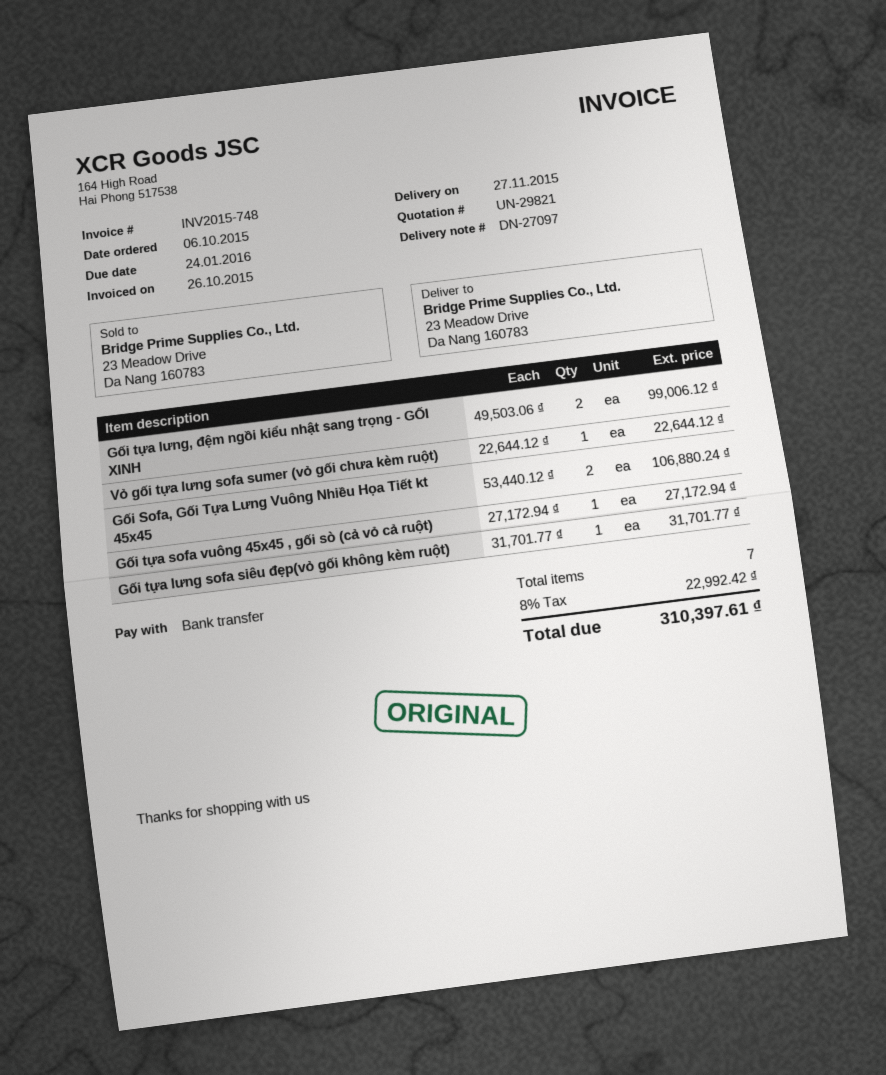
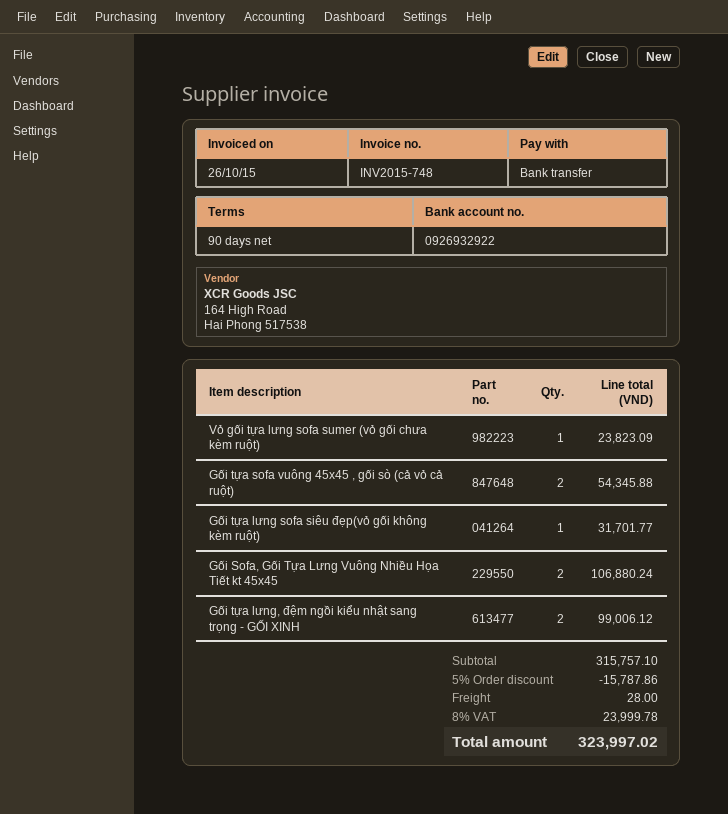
Vỏ gối tựa lưng sofa sumer (vỏ gối chưa kèm ruột): 1 for 22644.12 -> 1 for 23823.09
Gối tựa sofa vuông 45x45 , gối sò (cả vỏ cả ruột): 1 for 27172.94 -> 2 for 54345.88
discount: none -> 5% = 15787.86
shipping: none -> 28.00
tax: 8% = 22992.42 -> 8% = 23999.78
total: 310397.61 -> 323997.02

